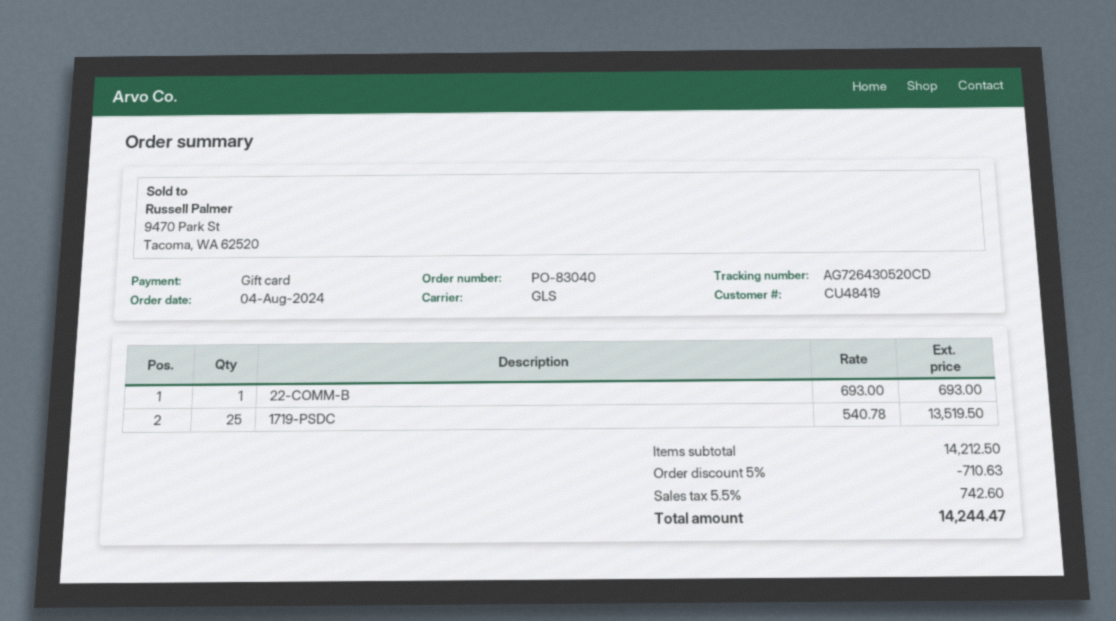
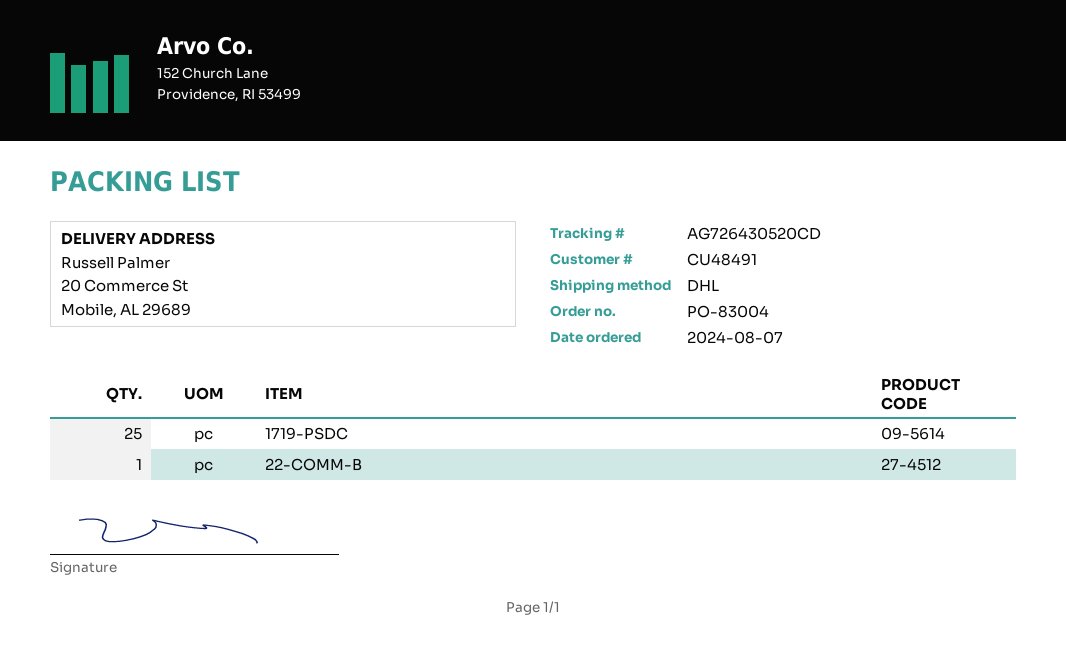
order number: PO-83040 -> PO-83004
order date: 2024-08-04 -> 2024-08-07
customer number: CU48419 -> CU48491
shipping method: GLS -> DHL

